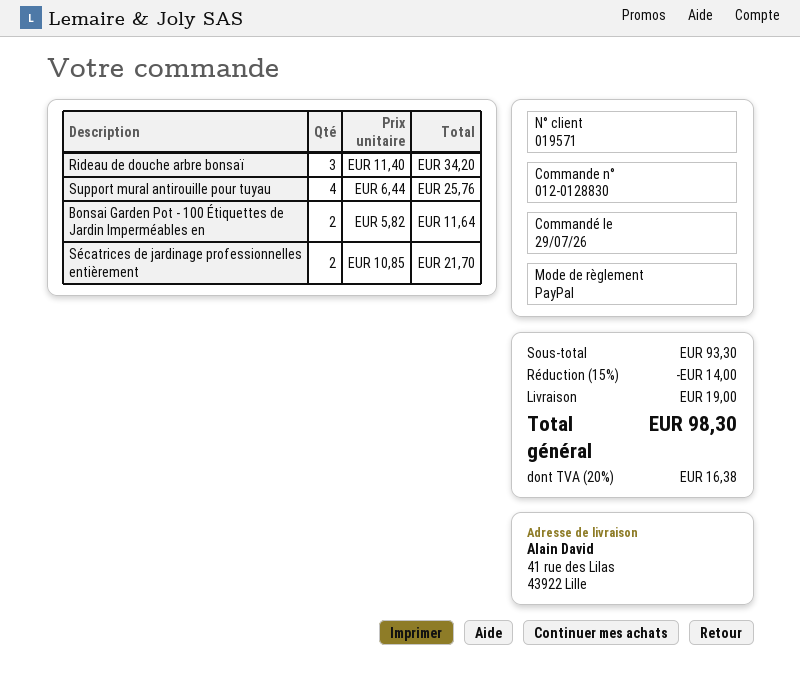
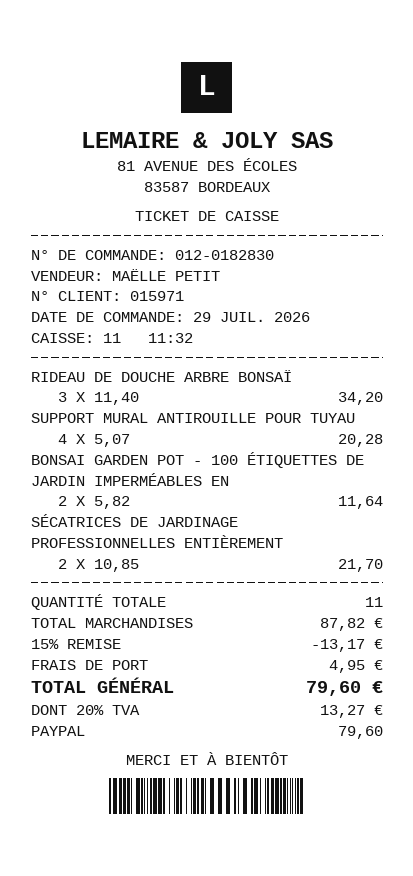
order number: 012-0128830 -> 012-0182830
customer number: 019571 -> 015971
Support mural antirouille pour tuyau: 4 x 6.44 = 25.76 -> 4 x 5.07 = 20.28
subtotal: 93.30 -> 87.82
discount: 15% = 14.00 -> 15% = 13.17
shipping: 19.00 -> 4.95
tax: 20% = 16.38 -> 20% = 13.27
total: 98.30 -> 79.60

